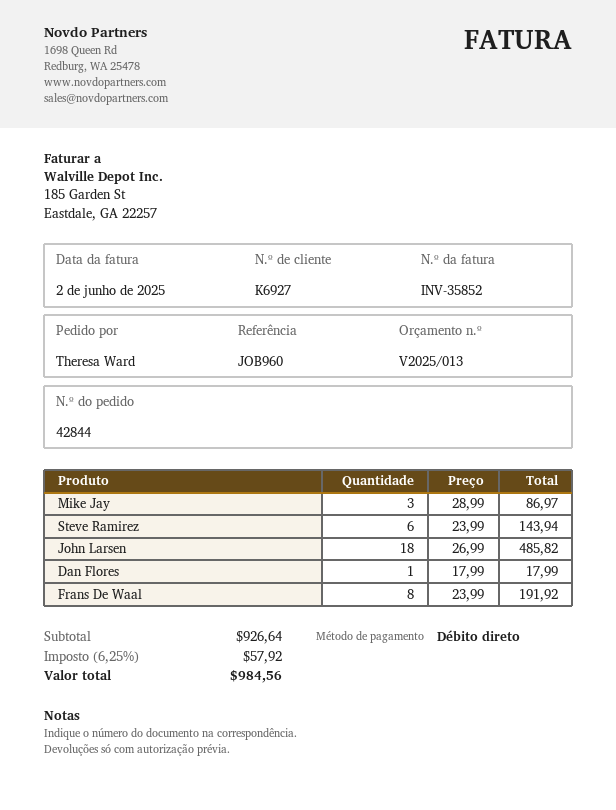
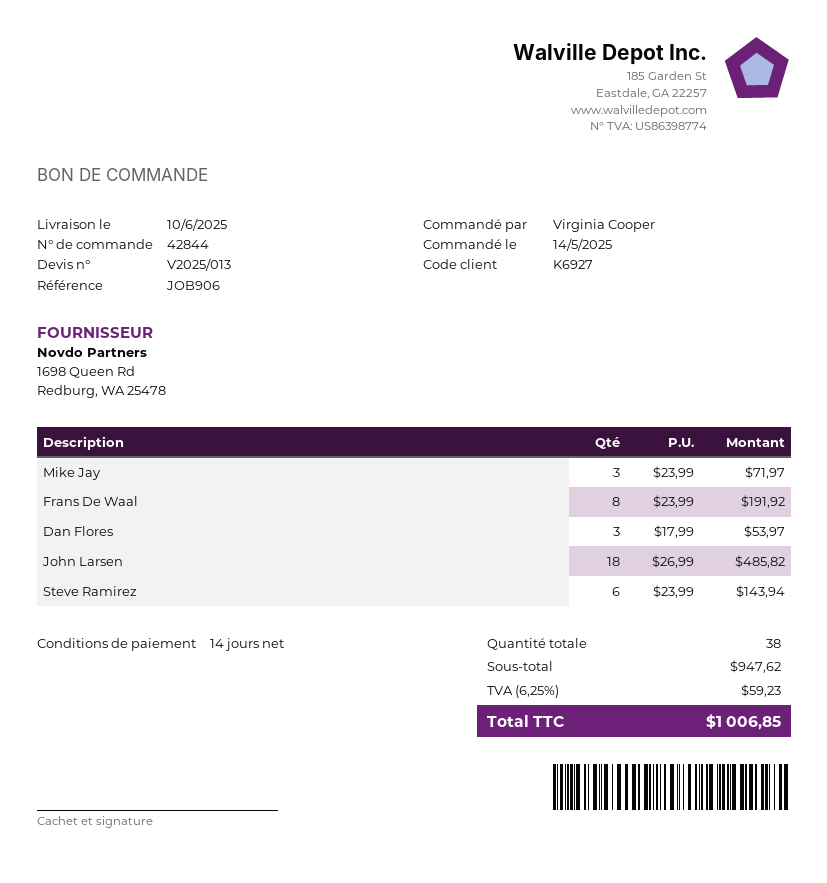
reference: JOB960 -> JOB906
ordered by: Theresa Ward -> Virginia Cooper
Mike Jay: 3 x 28.99 = 86.97 -> 3 x 23.99 = 71.97
Dan Flores: 1 x 17.99 = 17.99 -> 3 x 17.99 = 53.97
subtotal: 926.64 -> 947.62
tax: 6.25% = 57.92 -> 6.25% = 59.23
total: 984.56 -> 1006.85

